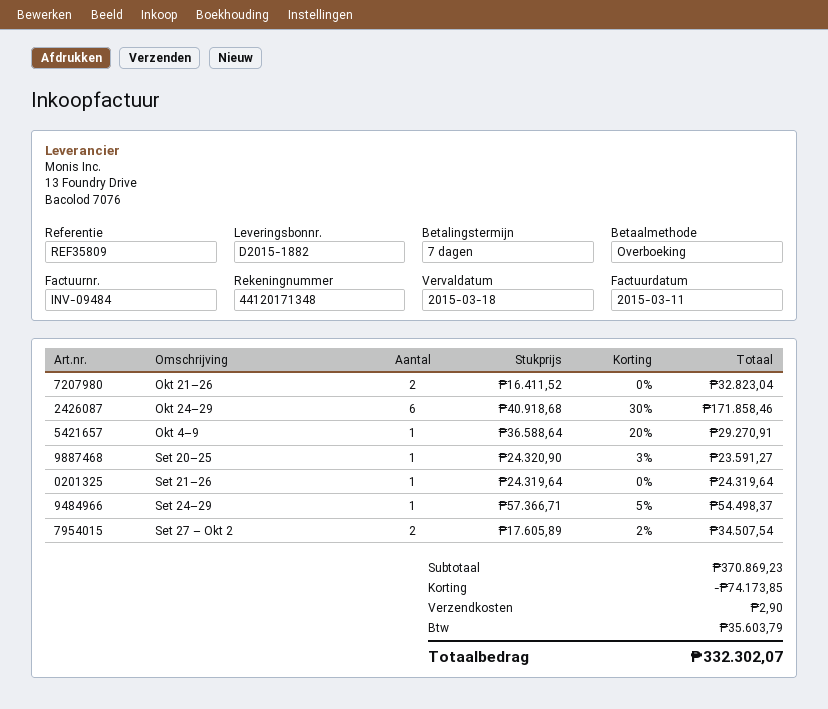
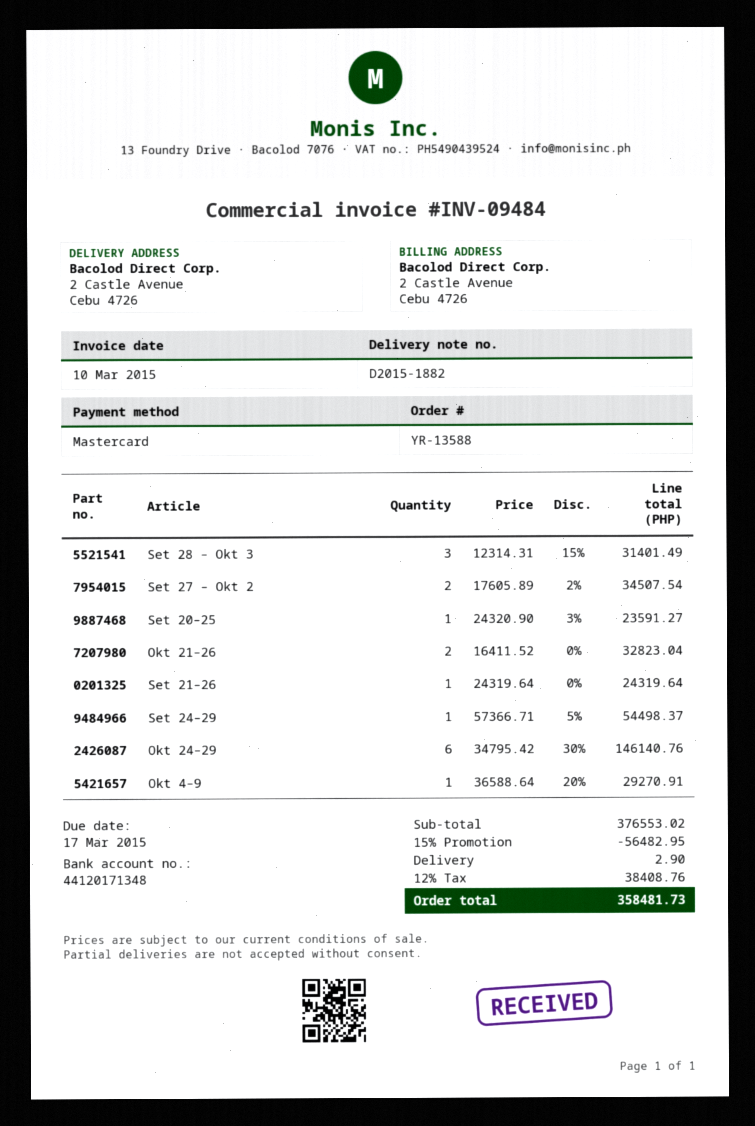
invoice date: 2015-03-11 -> 2015-03-10
due date: 2015-03-18 -> 2015-03-17
payment method: bank transfer -> Mastercard
Okt 24–29: 6 x 40918.68 - 30% = 171858.46 -> 6 x 34795.42 - 30% = 146140.76
Set 28 – Okt 3: none -> 3 x 12314.31 - 15% = 31401.49
subtotal: 370869.23 -> 376553.02
discount: 74173.85 -> 56482.95
tax: 35603.79 -> 38408.76
total: 332302.07 -> 358481.73

